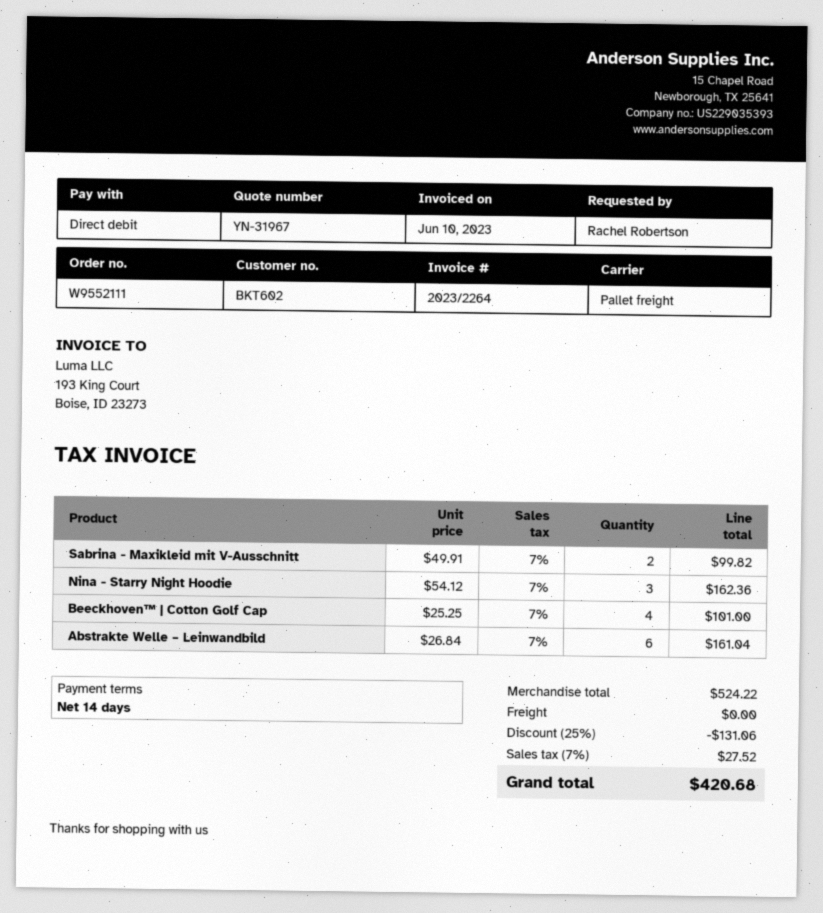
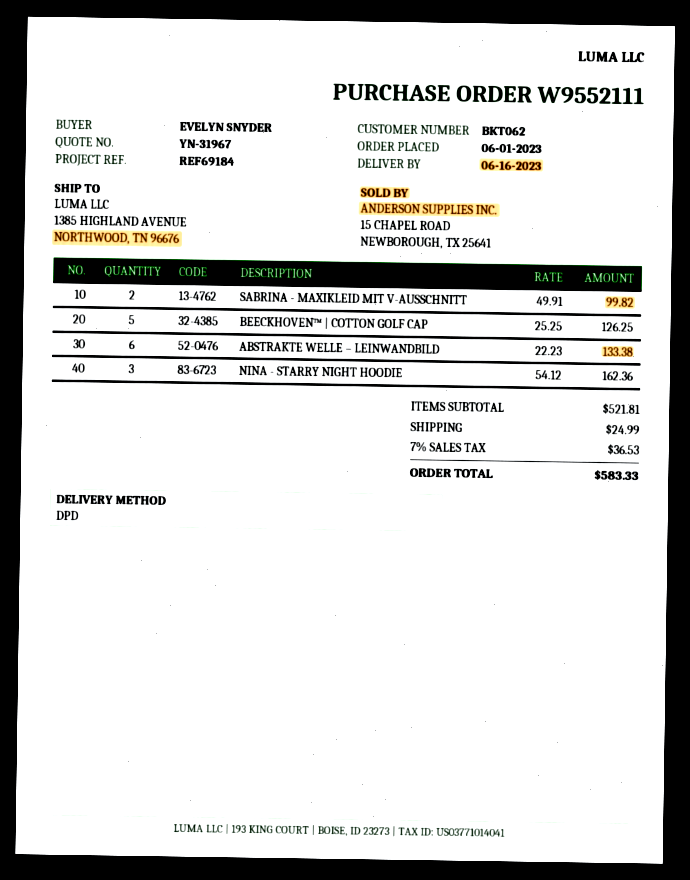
customer number: BKT602 -> BKT062
ordered by: Rachel Robertson -> EVELYN SNYDER
shipping method: pallet freight -> DPD
Beeckhoven™ | Cotton Golf Cap: 4 x 25.25 = 101.00 -> 5 x 25.25 = 126.25
Abstrakte Welle – Leinwandbild: 6 x 26.84 = 161.04 -> 6 x 22.23 = 133.38
subtotal: 524.22 -> 521.81
discount: 25% = 131.06 -> none
shipping: 0.00 -> 24.99
tax: 7% = 27.52 -> 7% = 36.53
total: 420.68 -> 583.33

